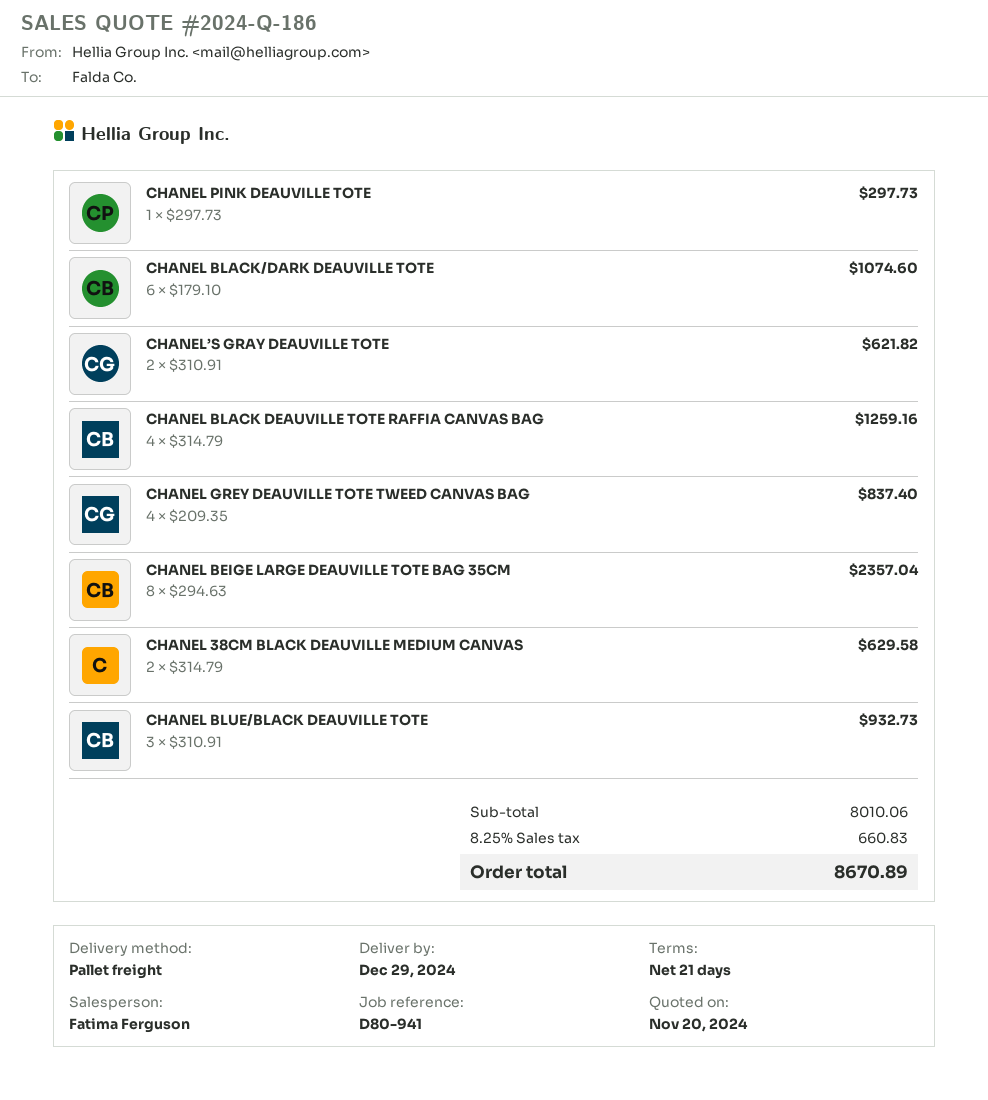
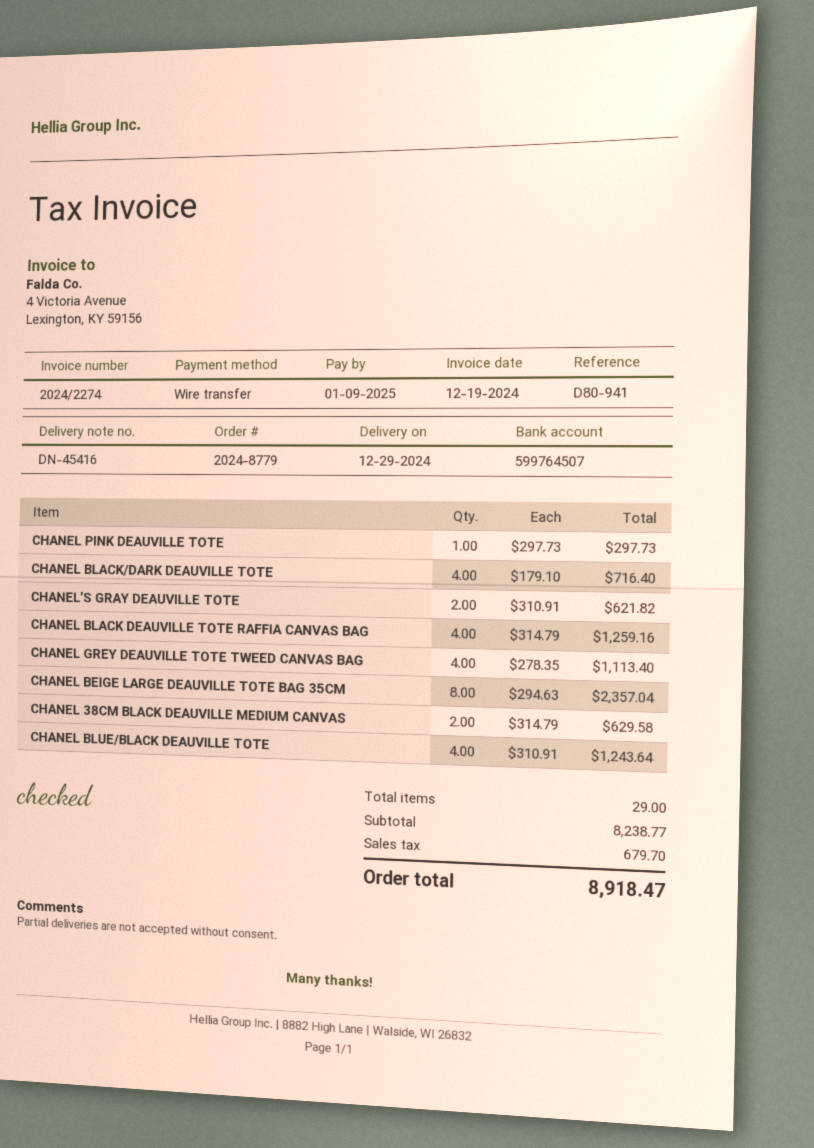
CHANEL BLACK/DARK DEAUVILLE TOTE: 6 x 179.10 = 1074.60 -> 4 x 179.10 = 716.40
CHANEL GREY DEAUVILLE TOTE TWEED CANVAS BAG: 4 x 209.35 = 837.40 -> 4 x 278.35 = 1113.40
CHANEL BLUE/BLACK DEAUVILLE TOTE: 3 x 310.91 = 932.73 -> 4 x 310.91 = 1243.64
subtotal: 8010.06 -> 8238.77
tax: 660.83 -> 679.70
total: 8670.89 -> 8918.47

